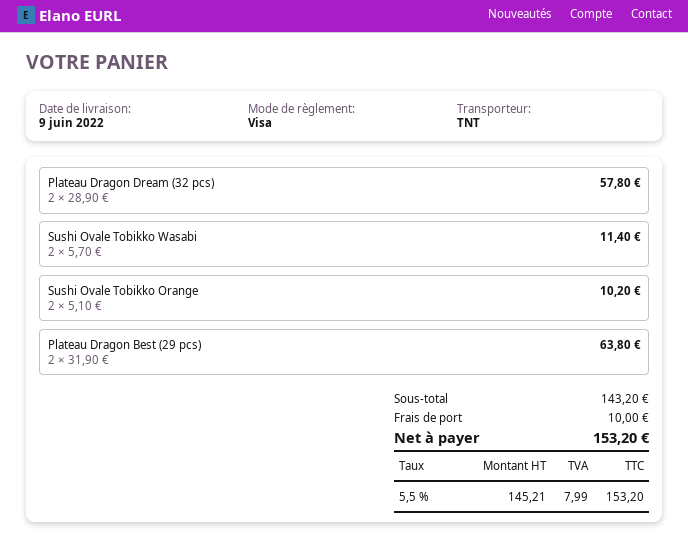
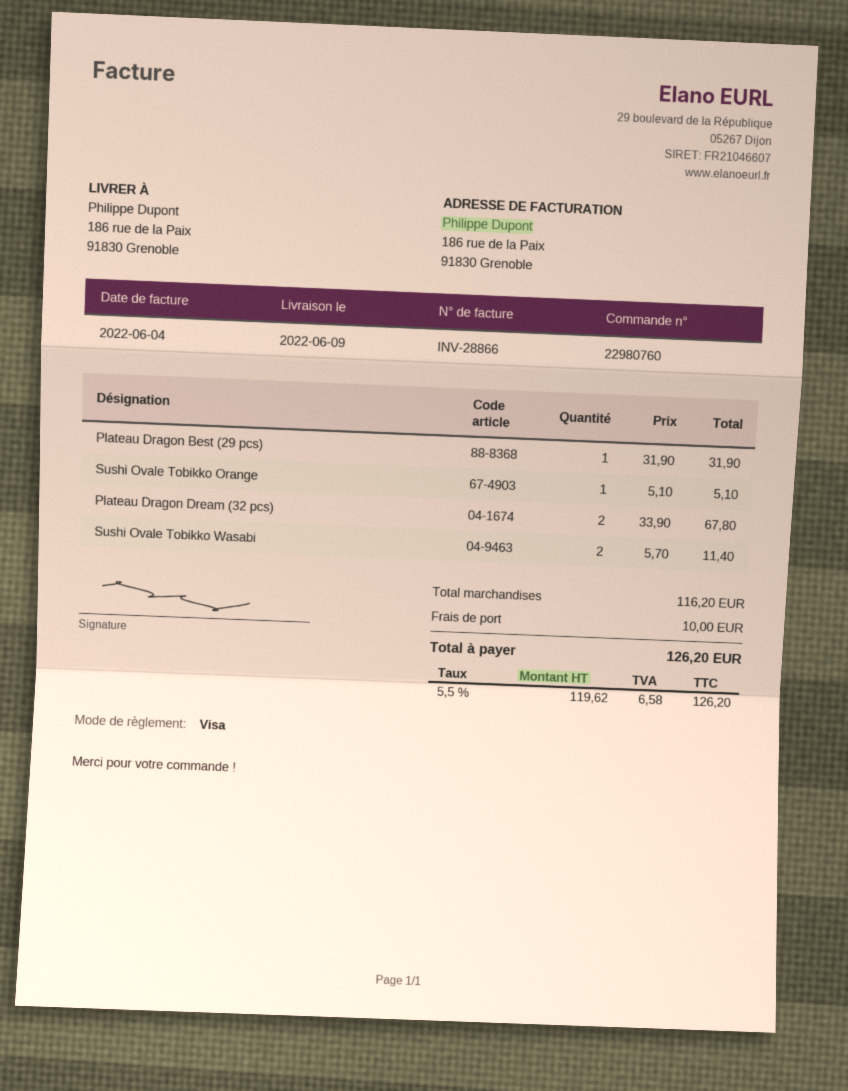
Plateau Dragon Dream (32 pcs): 2 x 28.90 = 57.80 -> 2 x 33.90 = 67.80
Sushi Ovale Tobikko Orange: 2 x 5.10 = 10.20 -> 1 x 5.10 = 5.10
Plateau Dragon Best (29 pcs): 2 x 31.90 = 63.80 -> 1 x 31.90 = 31.90
subtotal: 143.20 -> 116.20
net: 145.21 -> 119.62
tax: 5.5% = 7.99 -> 5.5% = 6.58
total: 153.20 -> 126.20

